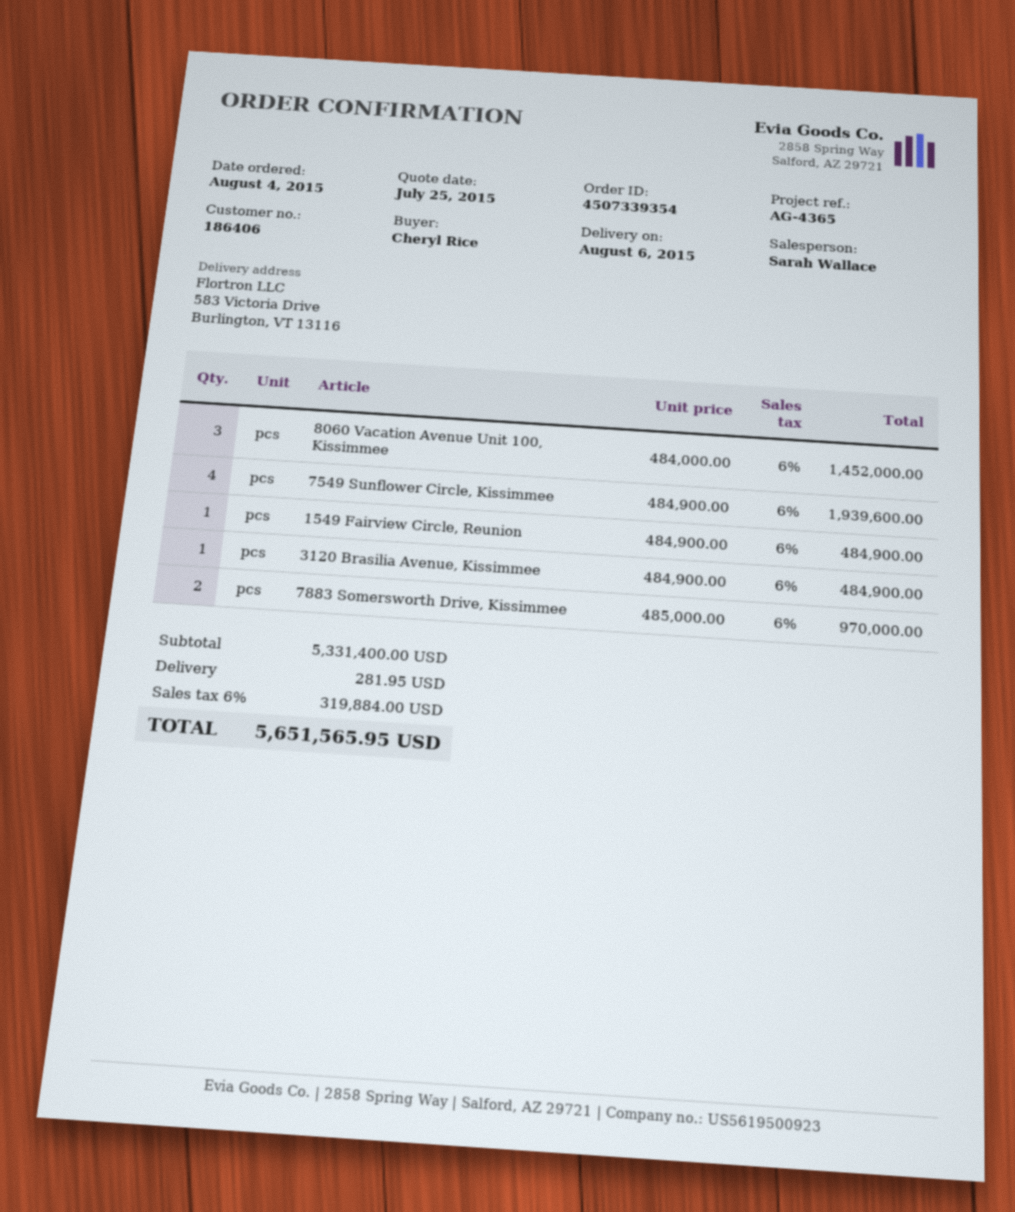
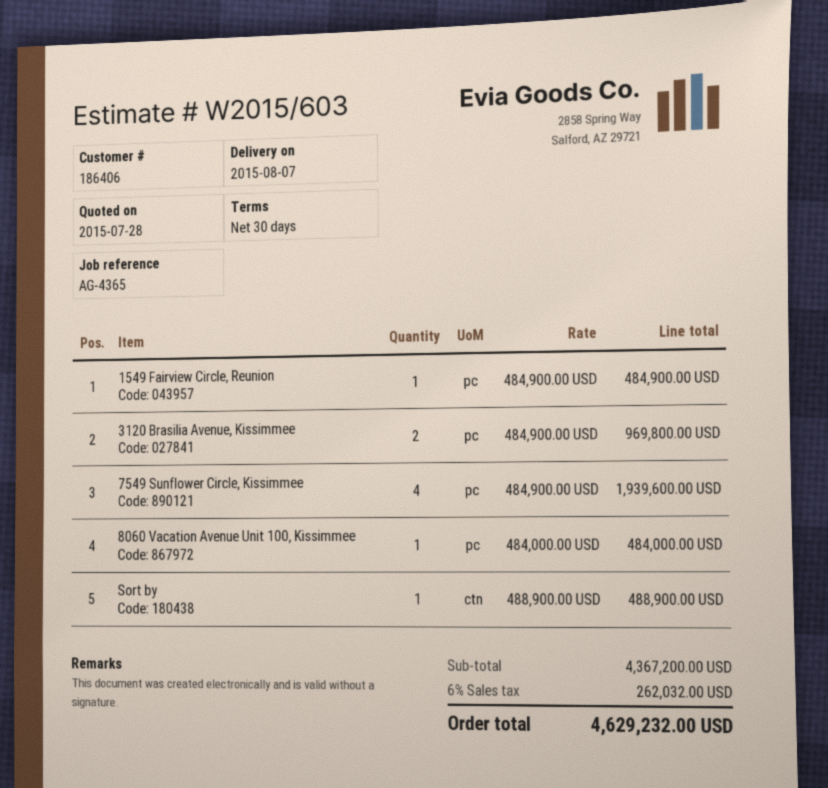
quote date: 2015-07-25 -> 2015-07-28
delivery date: 2015-08-06 -> 2015-08-07
8060 Vacation Avenue Unit 100, Kissimmee: 3 x 484000.00 = 1452000.00 -> 1 x 484000.00 = 484000.00
3120 Brasilia Avenue, Kissimmee: 1 x 484900.00 = 484900.00 -> 2 x 484900.00 = 969800.00
7883 Somersworth Drive, Kissimmee: 2 x 485000.00 = 970000.00 -> none
Sort by: none -> 1 x 488900.00 = 488900.00
subtotal: 5331400.00 -> 4367200.00
shipping: 281.95 -> none
tax: 6% = 319884.00 -> 6% = 262032.00
total: 5651565.95 -> 4629232.00

